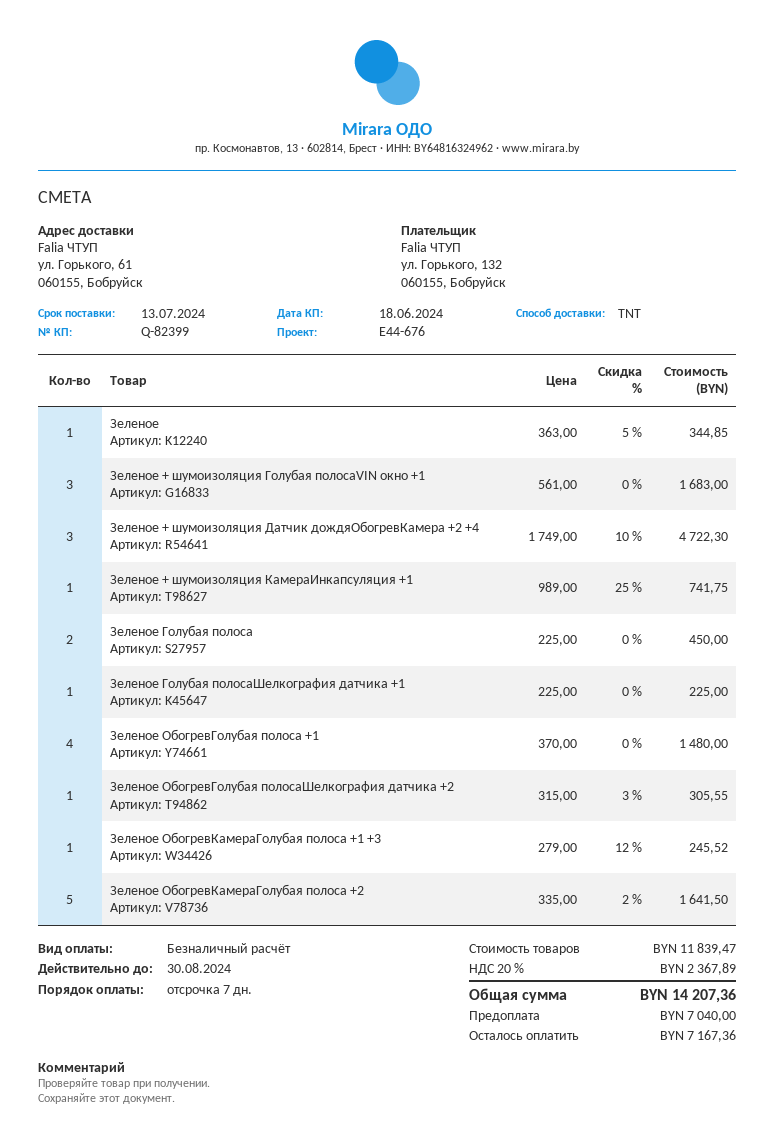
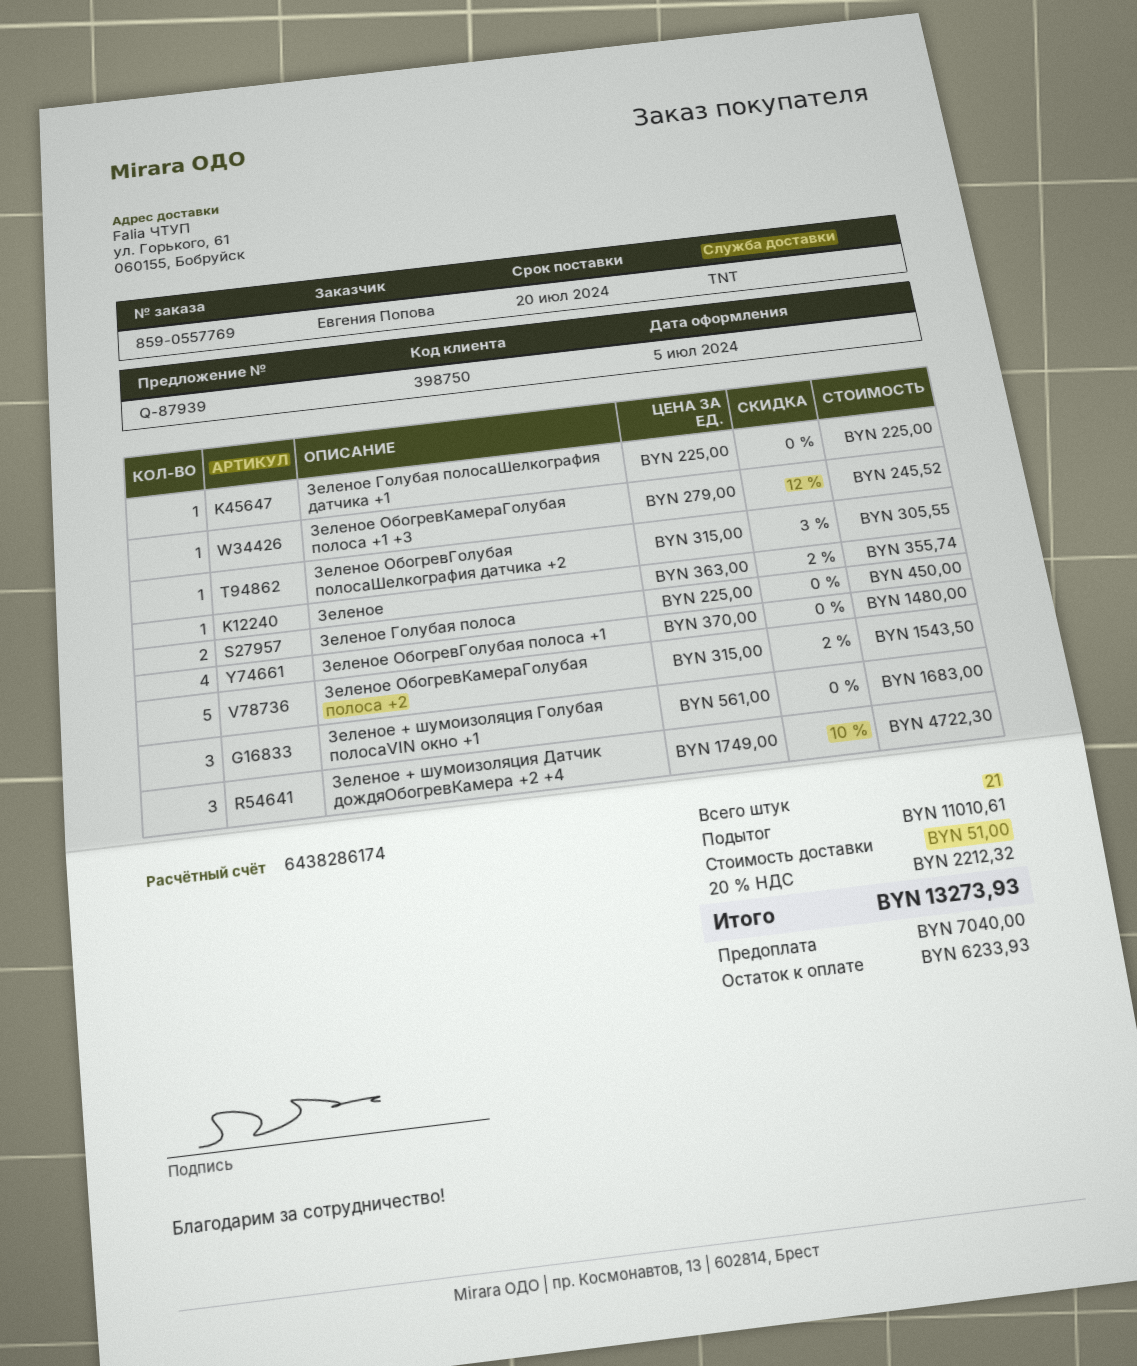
quote number: Q-82399 -> Q-87939
delivery date: 2024-07-13 -> 2024-07-20
Зеленое: 1 x 363.00 - 5% = 344.85 -> 1 x 363.00 - 2% = 355.74
Зеленое + шумоизоляция КамераИнкапсуляция +1: 1 x 989.00 - 25% = 741.75 -> none
Зеленое ОбогревКамераГолубая полоса +2: 5 x 335.00 - 2% = 1641.50 -> 5 x 315.00 - 2% = 1543.50
subtotal: 11839.47 -> 11010.61
shipping: none -> 51.00
tax: 20% = 2367.89 -> 20% = 2212.32
total: 14207.36 -> 13273.93
balance: 7167.36 -> 6233.93

